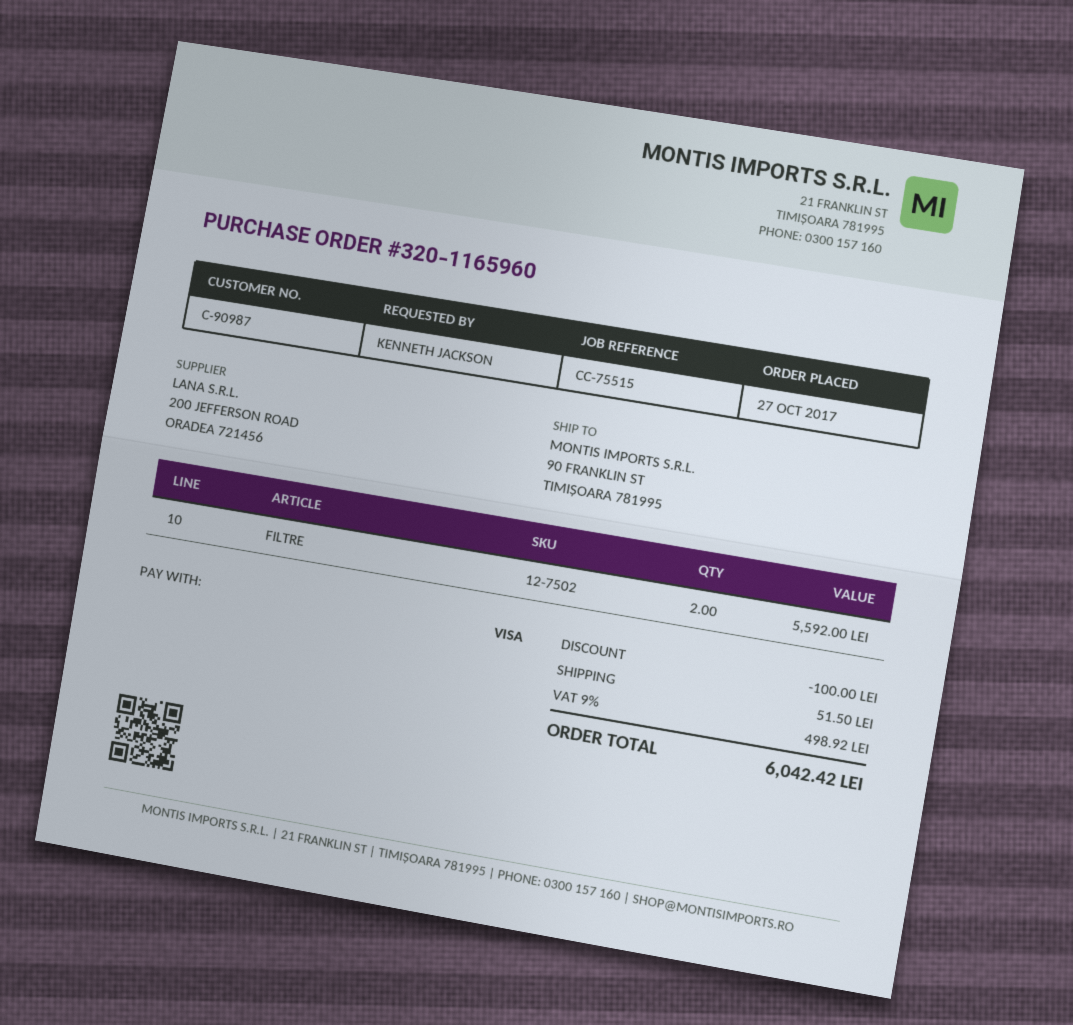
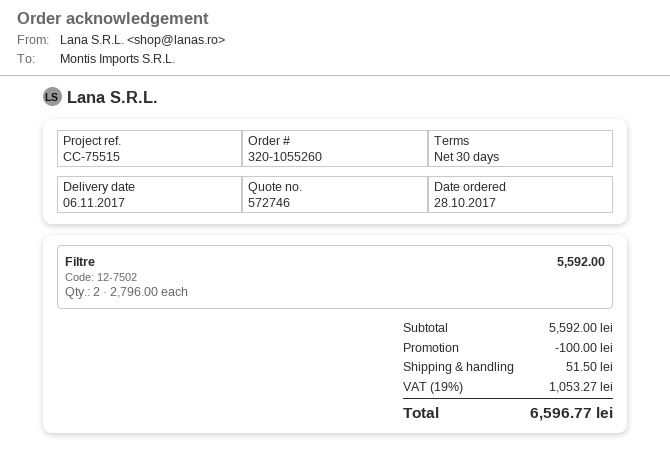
order number: 320-1165960 -> 320-1055260
order date: 2017-10-27 -> 2017-10-28
tax: 9% = 498.92 -> 19% = 1053.27
total: 6042.42 -> 6596.77

